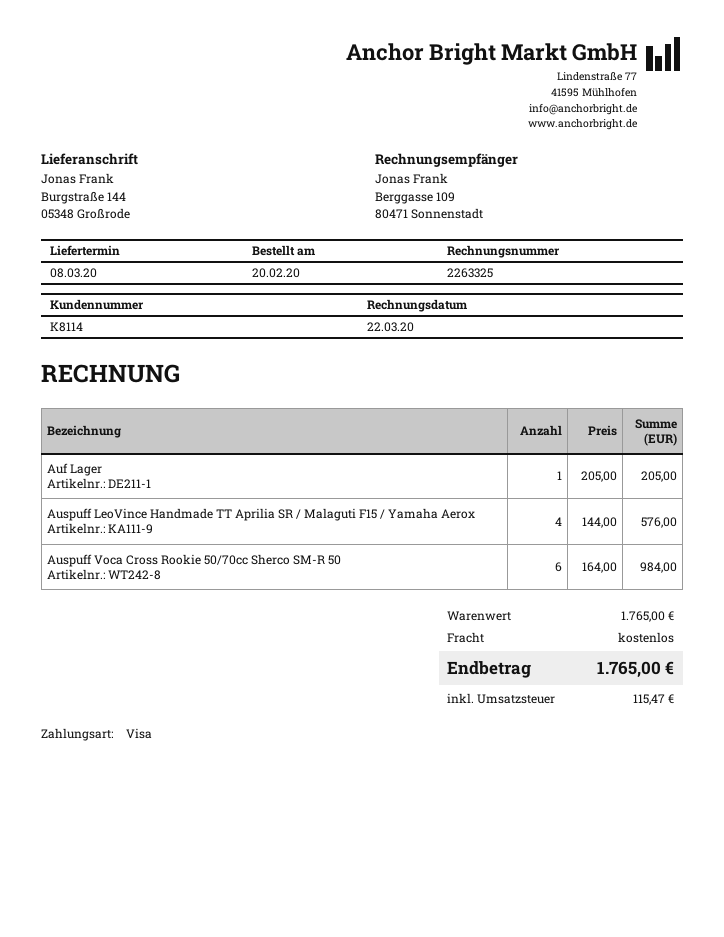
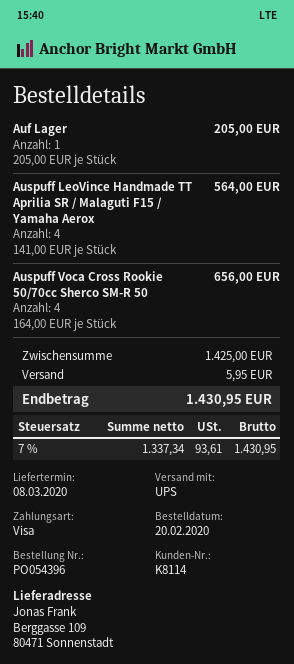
ship to: Burgstraße 144, 05348 Großrode -> Berggasse 109, 80471 Sonnenstadt
Auspuff LeoVince Handmade TT Aprilia SR / Malaguti F15 / Yamaha Aerox: 4 x 144.00 = 576.00 -> 4 x 141.00 = 564.00
Auspuff Voca Cross Rookie 50/70cc Sherco SM-R 50: 6 x 164.00 = 984.00 -> 4 x 164.00 = 656.00
subtotal: 1765.00 -> 1425.00
shipping: 0.00 -> 5.95
tax: 115.47 -> 93.61
total: 1765.00 -> 1430.95

